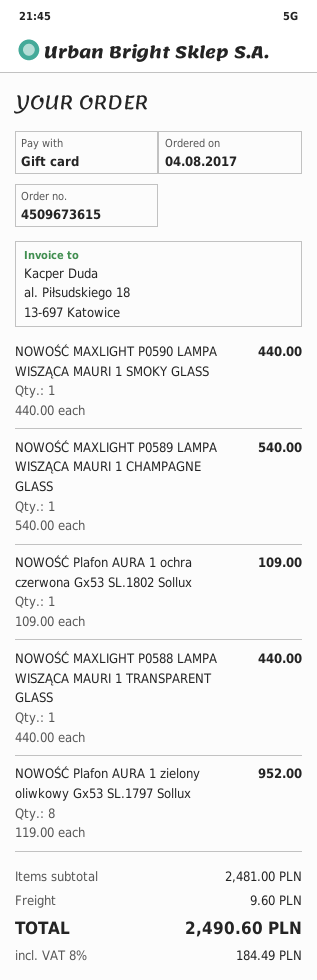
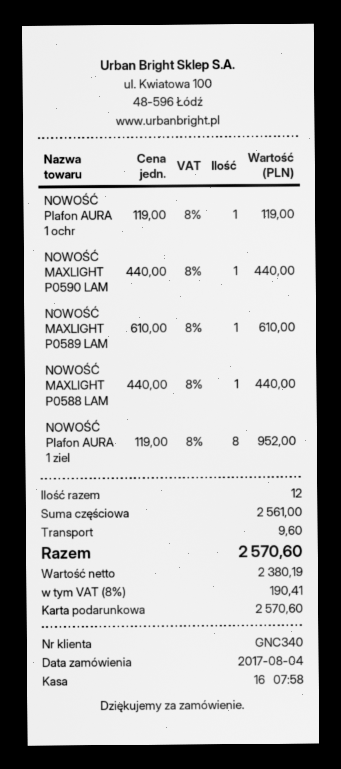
NOWOŚĆ MAXLIGHT P0589 LAMPA WISZĄCA MAURI 1 CHAMPAGNE GLASS: 1 x 540.00 = 540.00 -> 1 x 610.00 = 610.00
NOWOŚĆ Plafon AURA 1 ochra czerwona Gx53 SL.1802 Sollux: 1 x 109.00 = 109.00 -> 1 x 119.00 = 119.00
subtotal: 2481.00 -> 2561.00
tax: 8% = 184.49 -> 8% = 190.41
total: 2490.60 -> 2570.60

